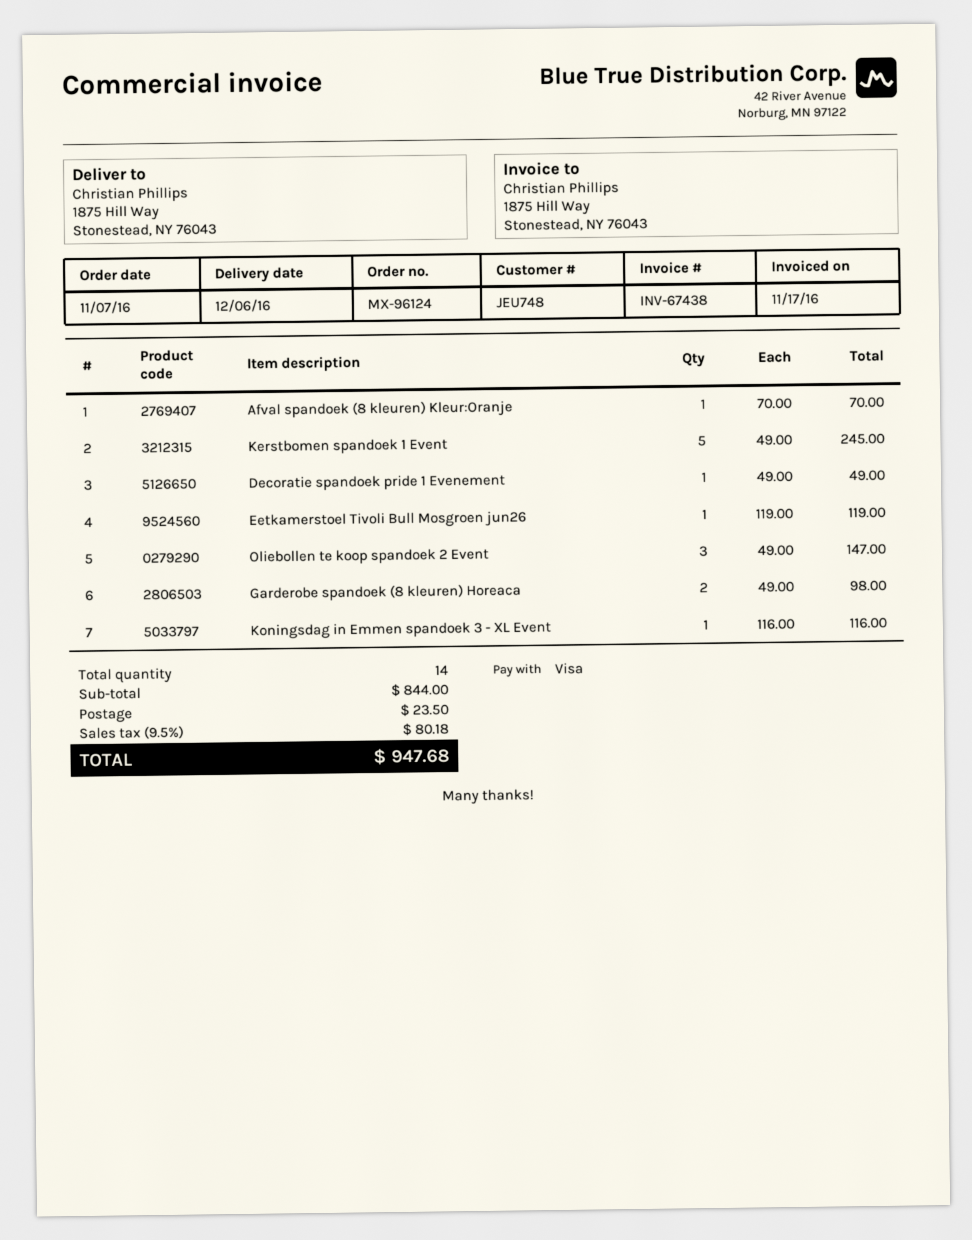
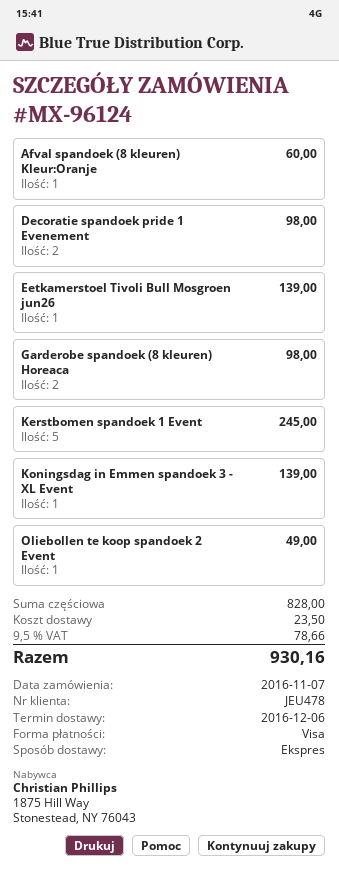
customer number: JEU748 -> JEU478
Afval spandoek (8 kleuren) Kleur:Oranje: 1 for 70.00 -> 1 for 60.00
Decoratie spandoek pride 1 Evenement: 1 for 49.00 -> 2 for 98.00
Eetkamerstoel Tivoli Bull Mosgroen jun26: 1 for 119.00 -> 1 for 139.00
Oliebollen te koop spandoek 2 Event: 3 for 147.00 -> 1 for 49.00
Koningsdag in Emmen spandoek 3 - XL Event: 1 for 116.00 -> 1 for 139.00
subtotal: 844.00 -> 828.00
tax: 9.5% = 80.18 -> 9.5% = 78.66
total: 947.68 -> 930.16

